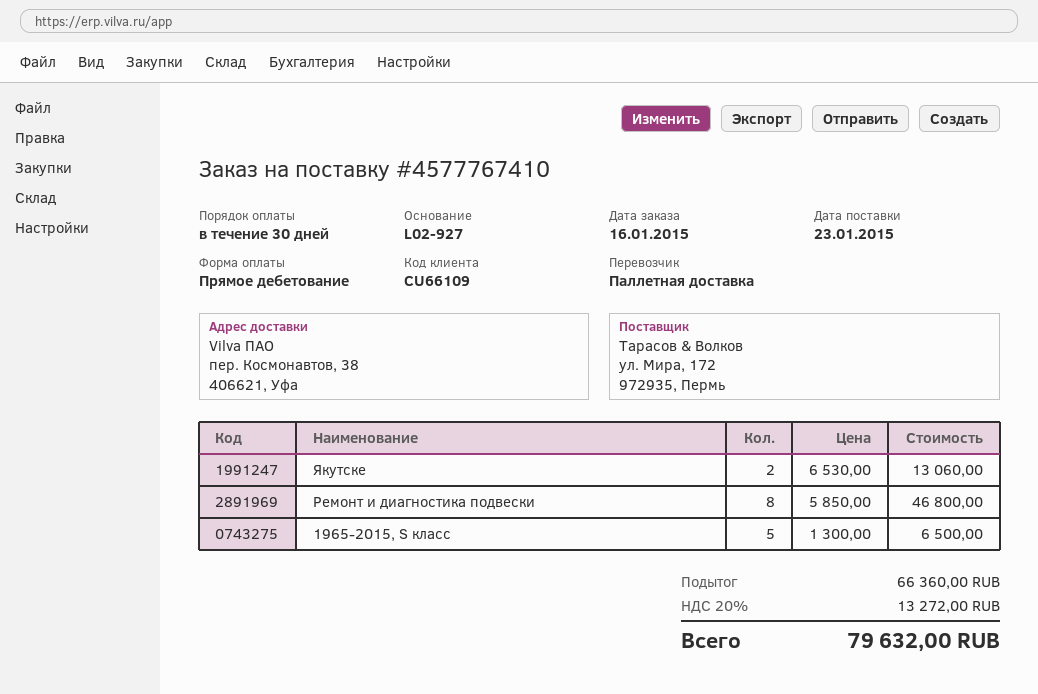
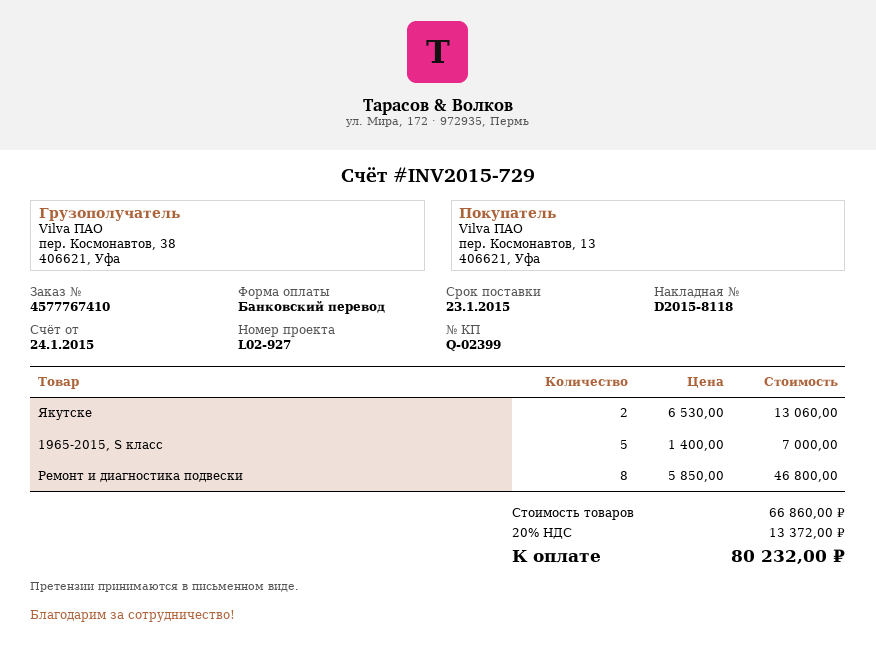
payment method: direct debit -> bank transfer
1965-2015, S класс: 5 x 1300.00 = 6500.00 -> 5 x 1400.00 = 7000.00
subtotal: 66360.00 -> 66860.00
tax: 20% = 13272.00 -> 20% = 13372.00
total: 79632.00 -> 80232.00

